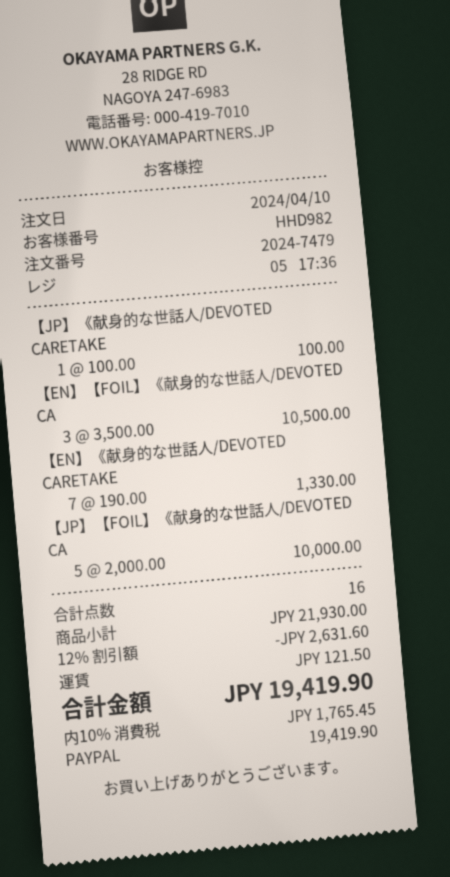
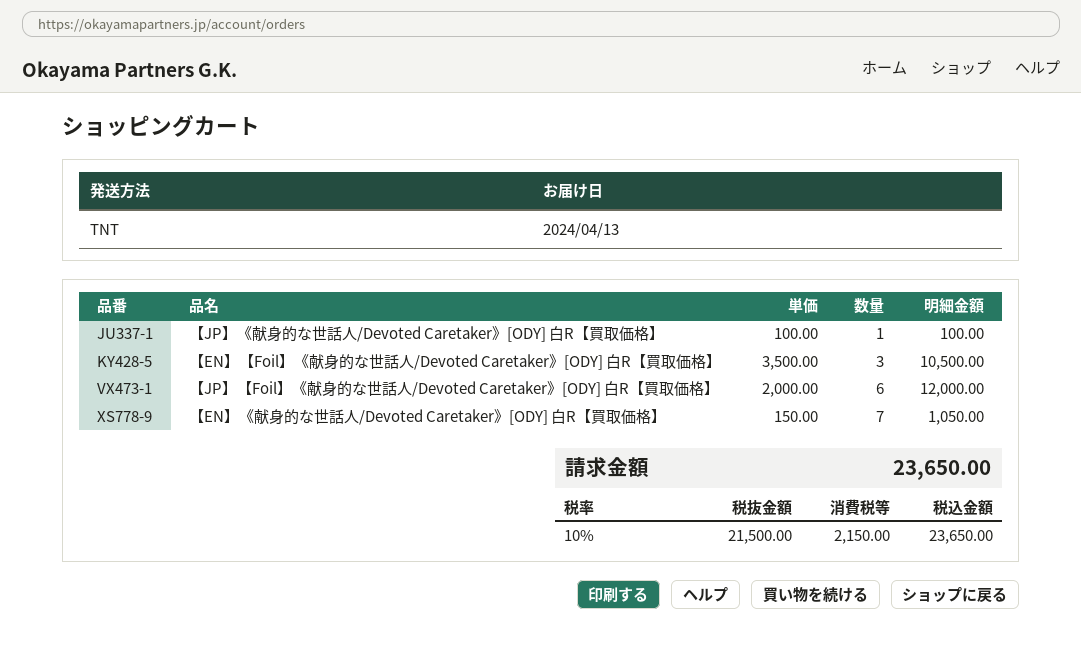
【EN】《献身的な世話人/DEVOTED CARETAKE: 7 x 190.00 = 1330.00 -> 7 x 150.00 = 1050.00
【JP】【FOIL】《献身的な世話人/DEVOTED CA: 5 x 2000.00 = 10000.00 -> 6 x 2000.00 = 12000.00
discount: 12% = 2631.60 -> none
shipping: 121.50 -> none
tax: 10% = 1765.45 -> 10% = 2150.00
total: 19419.90 -> 23650.00

